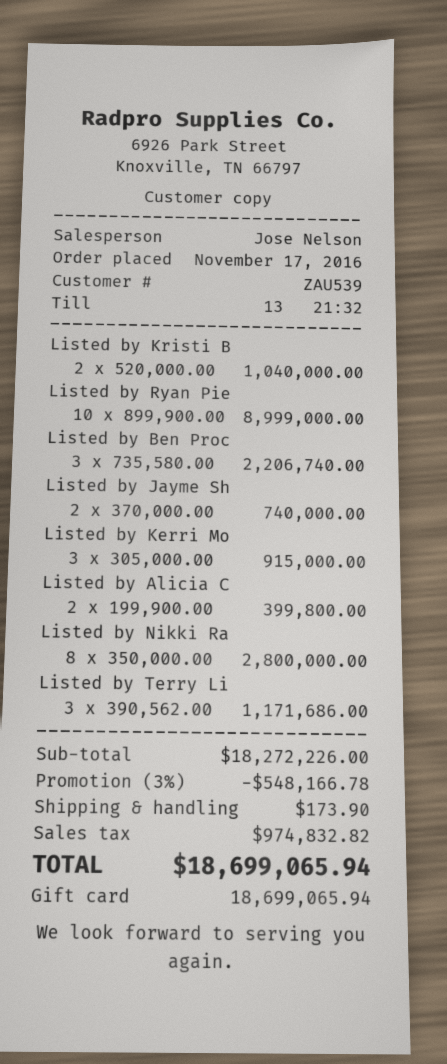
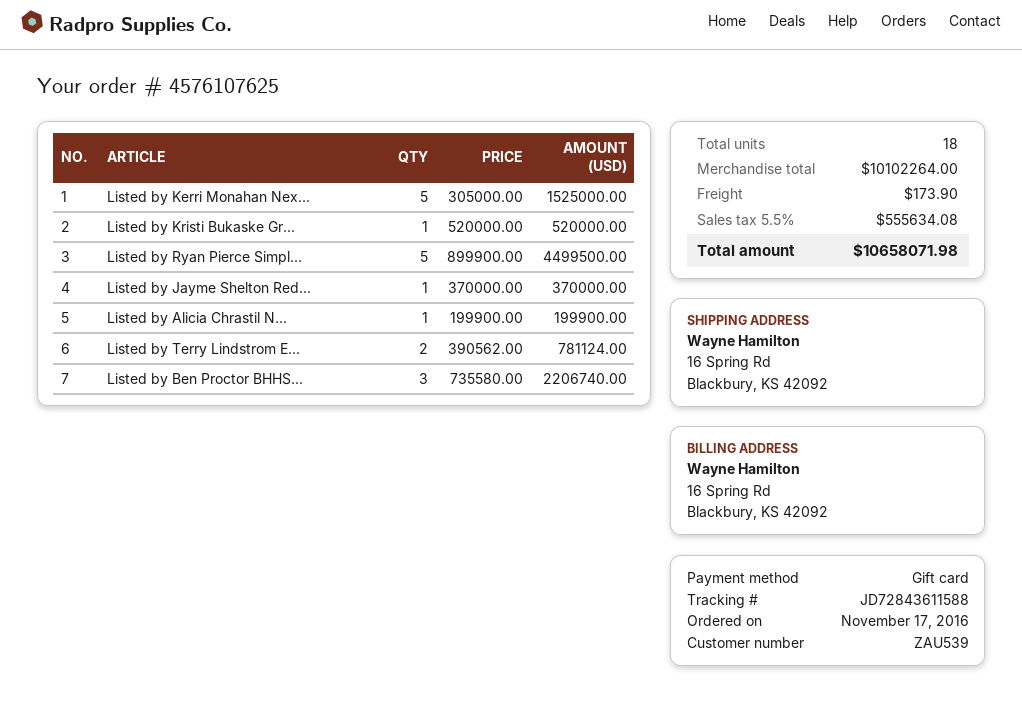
Listed by Kristi B: 2 x 520000.00 = 1040000.00 -> 1 x 520000.00 = 520000.00
Listed by Ryan Pie: 10 x 899900.00 = 8999000.00 -> 5 x 899900.00 = 4499500.00
Listed by Jayme Sh: 2 x 370000.00 = 740000.00 -> 1 x 370000.00 = 370000.00
Listed by Kerri Mo: 3 x 305000.00 = 915000.00 -> 5 x 305000.00 = 1525000.00
Listed by Alicia C: 2 x 199900.00 = 399800.00 -> 1 x 199900.00 = 199900.00
Listed by Nikki Ra: 8 x 350000.00 = 2800000.00 -> none
Listed by Terry Li: 3 x 390562.00 = 1171686.00 -> 2 x 390562.00 = 781124.00
subtotal: 18272226.00 -> 10102264.00
discount: 3% = 548166.78 -> none
tax: 974832.82 -> 555634.08
total: 18699065.94 -> 10658071.98

